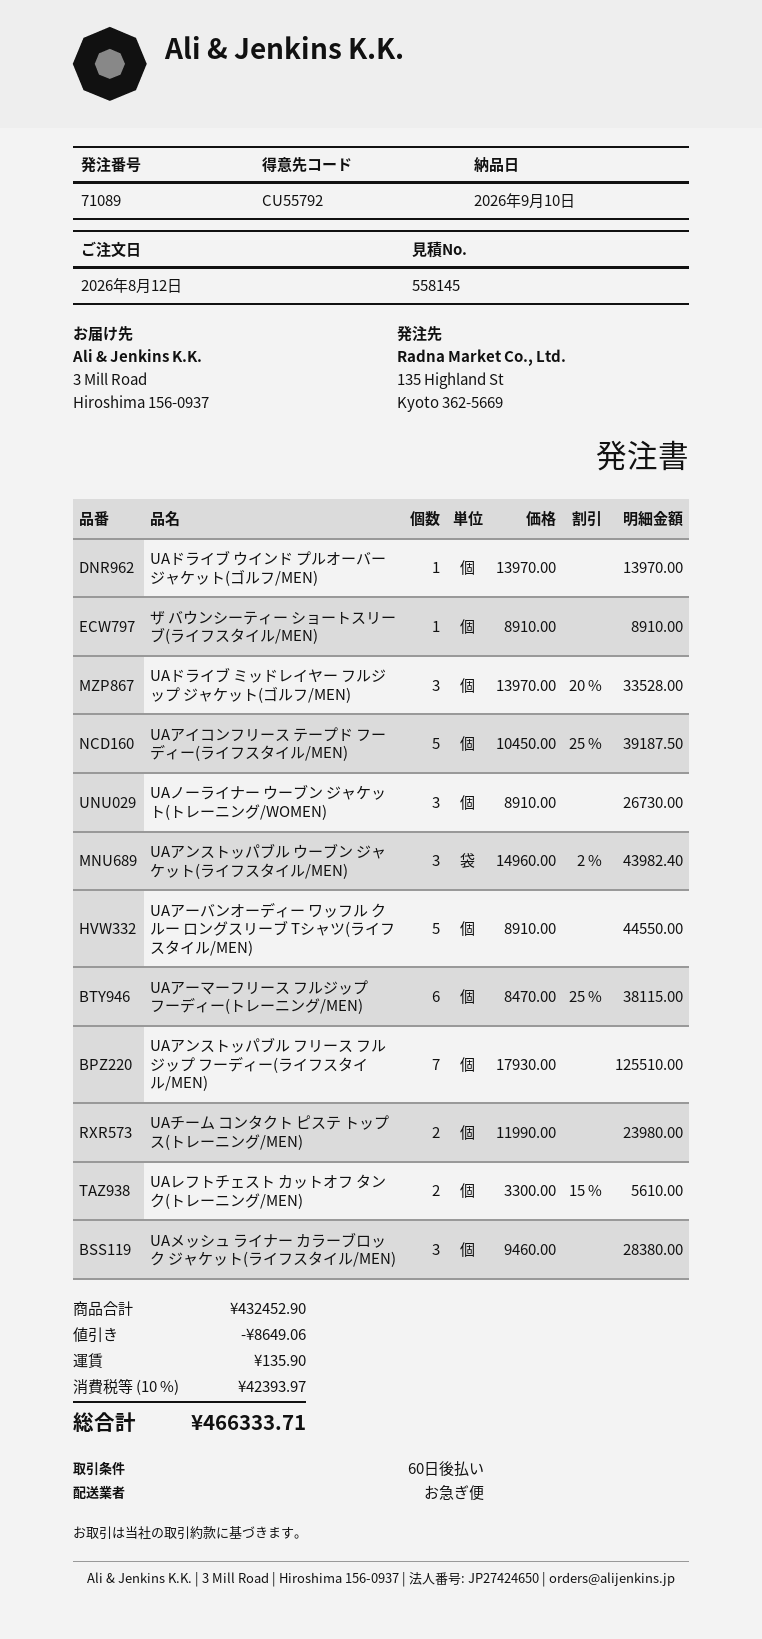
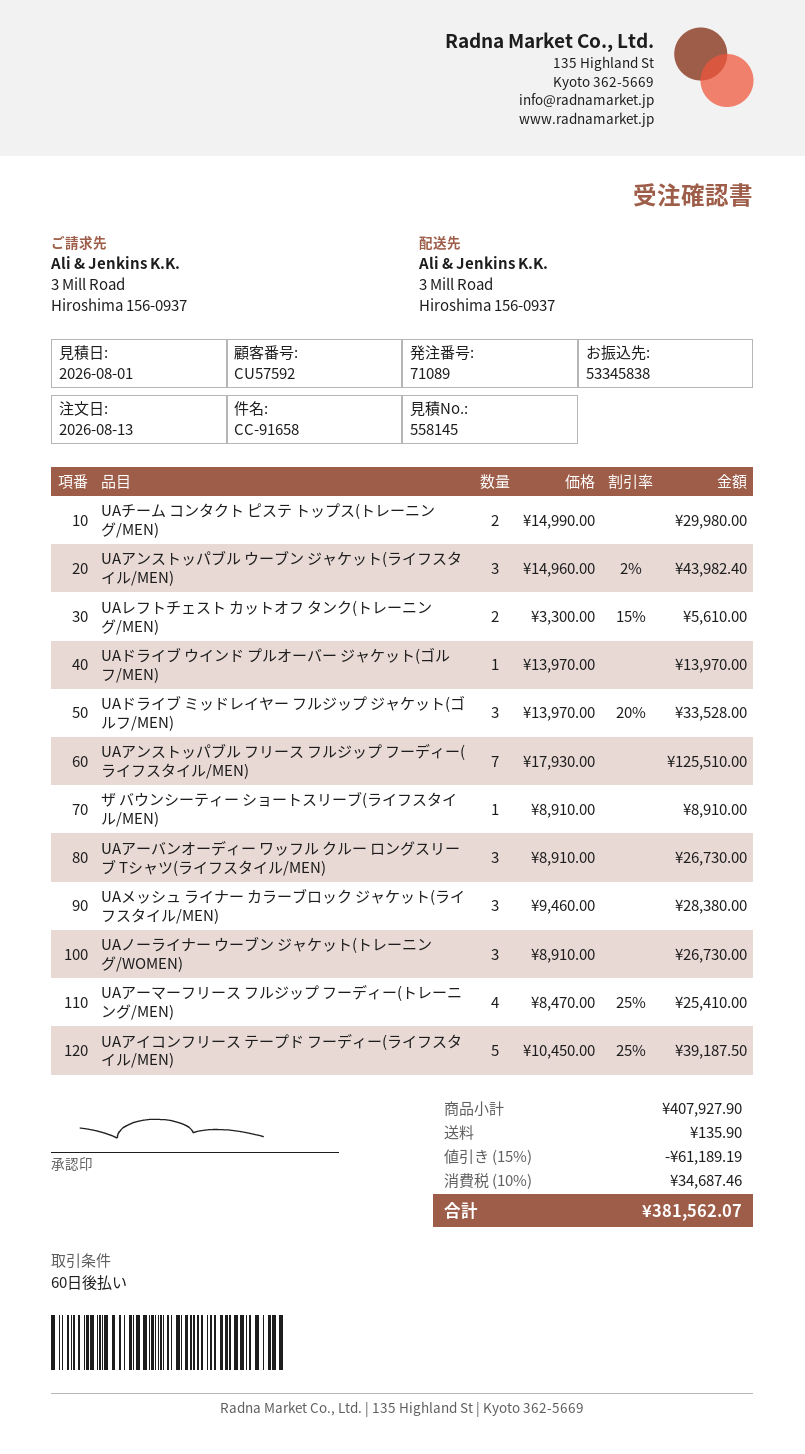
order date: 2026-08-12 -> 2026-08-13
customer number: CU55792 -> CU57592
UAアーバンオーディー ワッフル クルー ロングスリーブ Tシャツ(ライフスタイル/MEN): 5 x 8910.00 = 44550.00 -> 3 x 8910.00 = 26730.00
UAアーマーフリース フルジップ フーディー(トレーニング/MEN): 6 x 8470.00 - 25% = 38115.00 -> 4 x 8470.00 - 25% = 25410.00
UAチーム コンタクト ピステ トップス(トレーニング/MEN): 2 x 11990.00 = 23980.00 -> 2 x 14990.00 = 29980.00
subtotal: 432452.90 -> 407927.90
discount: 8649.06 -> 61189.19
tax: 10% = 42393.97 -> 10% = 34687.46
total: 466333.71 -> 381562.07

